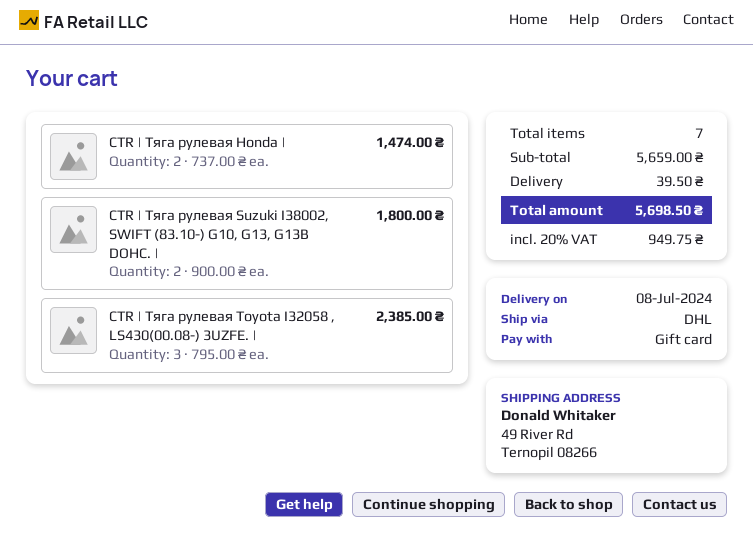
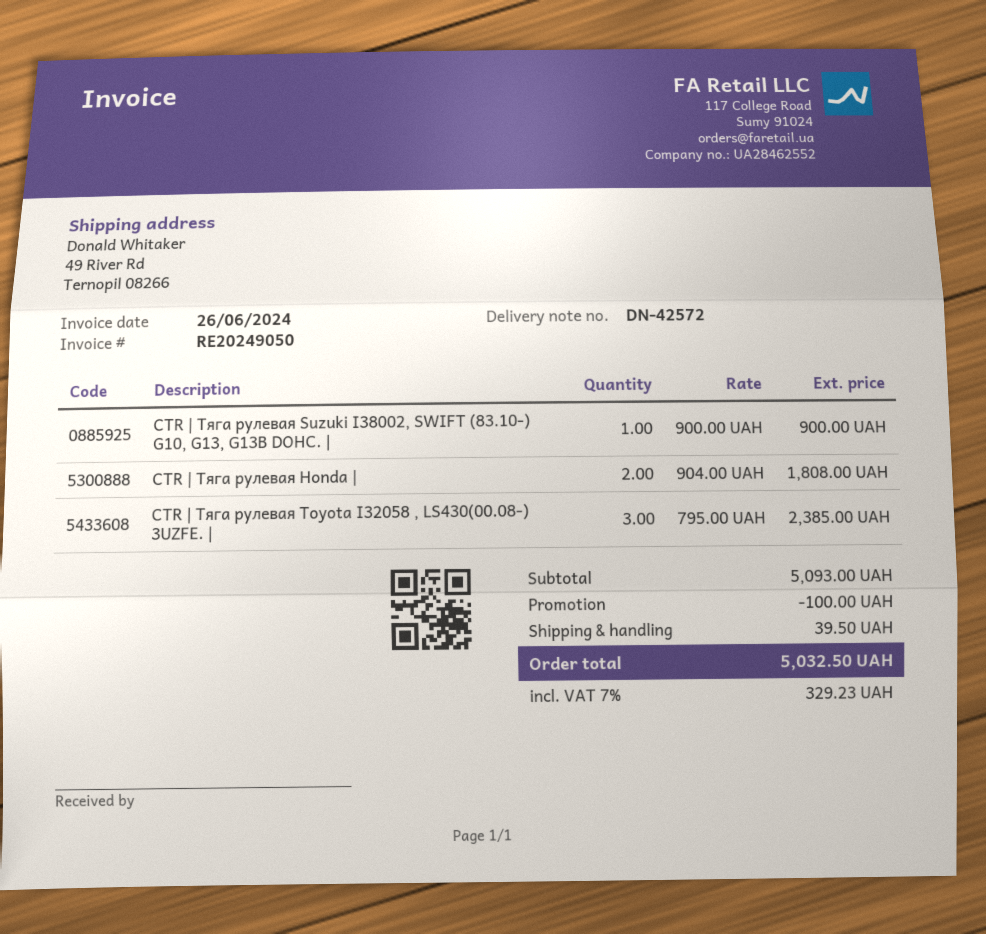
CTR | Тяга рулевая Honda |: 2 x 737.00 = 1474.00 -> 2 x 904.00 = 1808.00
CTR | Тяга рулевая Suzuki I38002, SWIFT (83.10-) G10, G13, G13B DOHC. |: 2 x 900.00 = 1800.00 -> 1 x 900.00 = 900.00
subtotal: 5659.00 -> 5093.00
discount: none -> 100.00
tax: 20% = 949.75 -> 7% = 329.23
total: 5698.50 -> 5032.50

